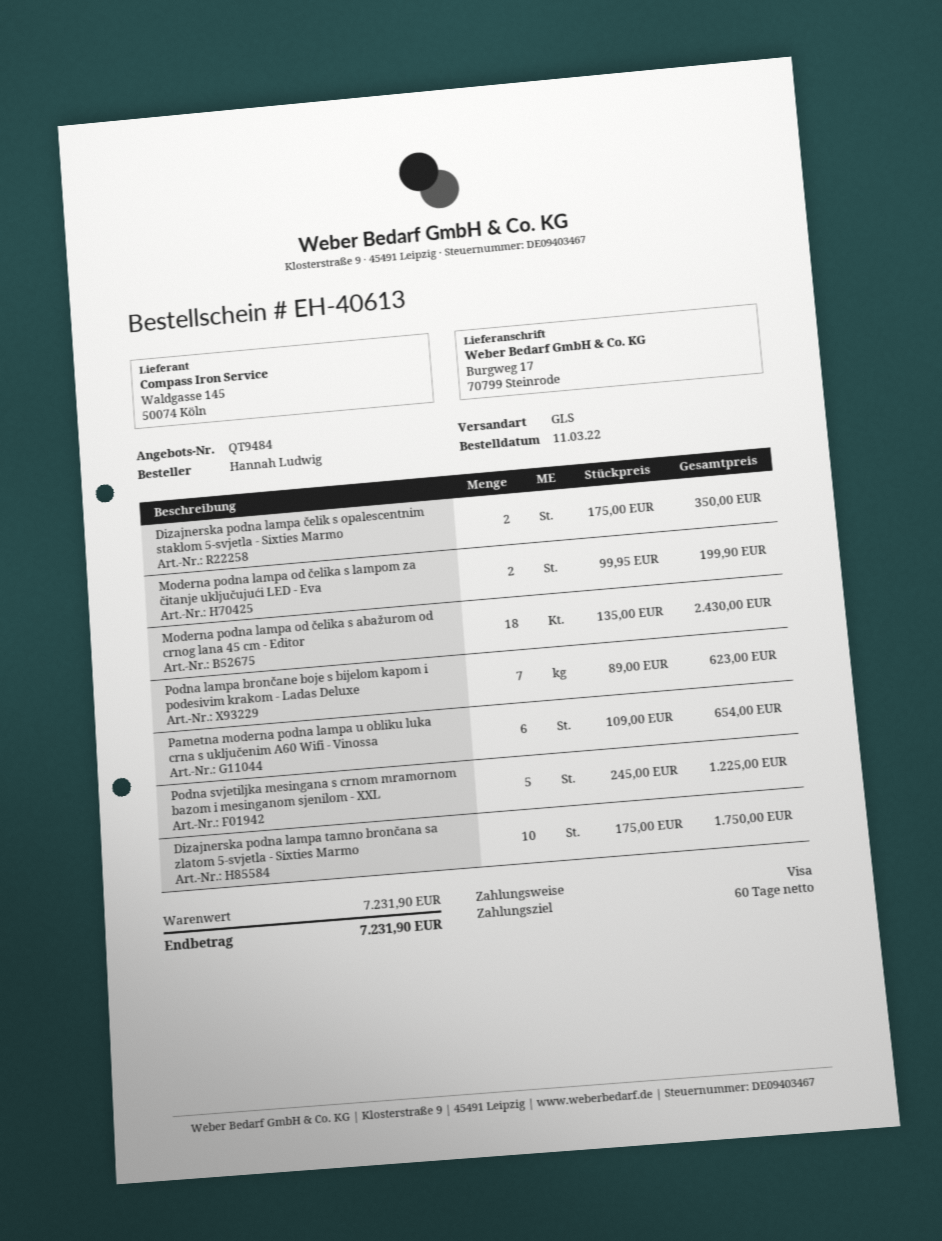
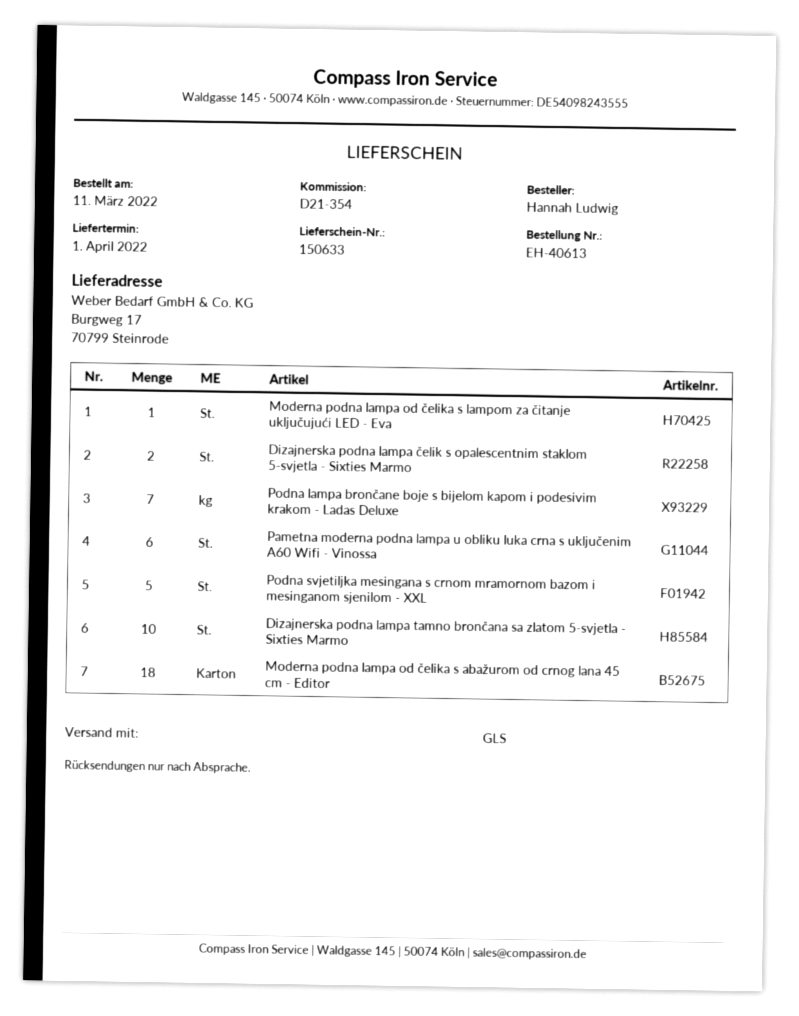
Moderna podna lampa od čelika s lampom za čitanje uključujući LED - Eva: 2 -> 1

